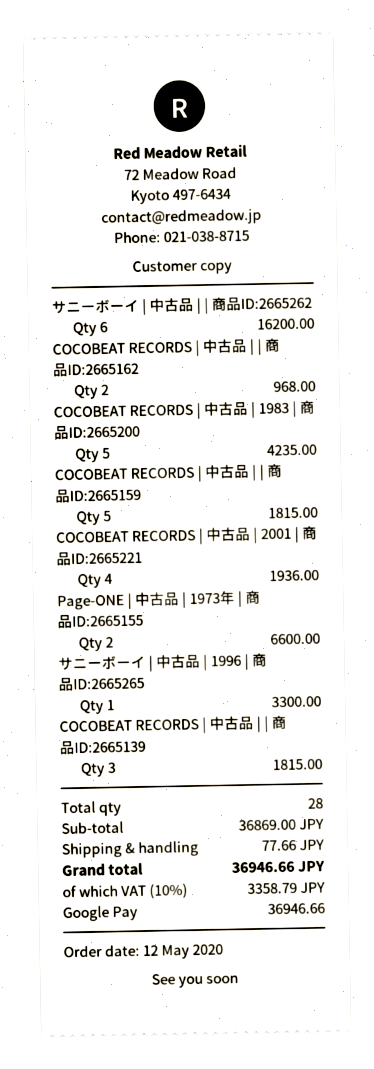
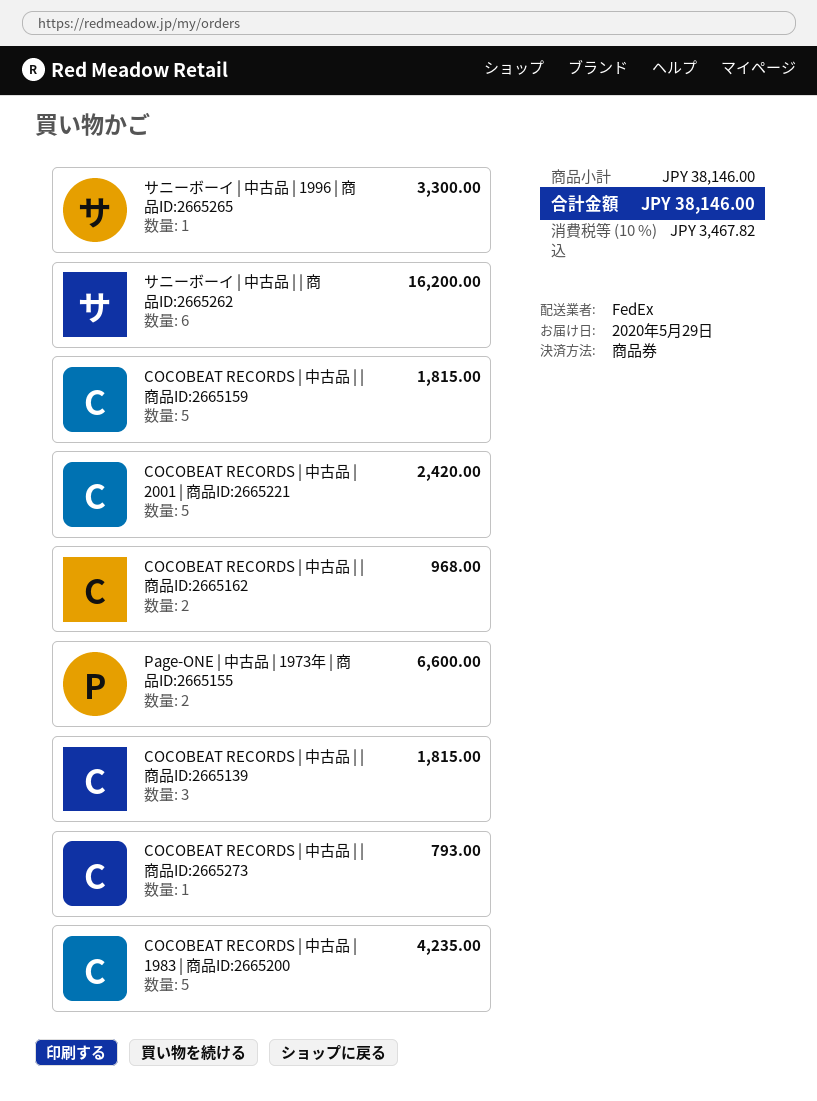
payment method: Google Pay -> gift card
COCOBEAT RECORDS | 中古品 | 2001 | 商品ID:2665221: 4 for 1936.00 -> 5 for 2420.00
COCOBEAT RECORDS | 中古品 | | 商品ID:2665273: none -> 1 for 793.00
subtotal: 36869.00 -> 38146.00
shipping: 77.66 -> none
tax: 10% = 3358.79 -> 10% = 3467.82
total: 36946.66 -> 38146.00

